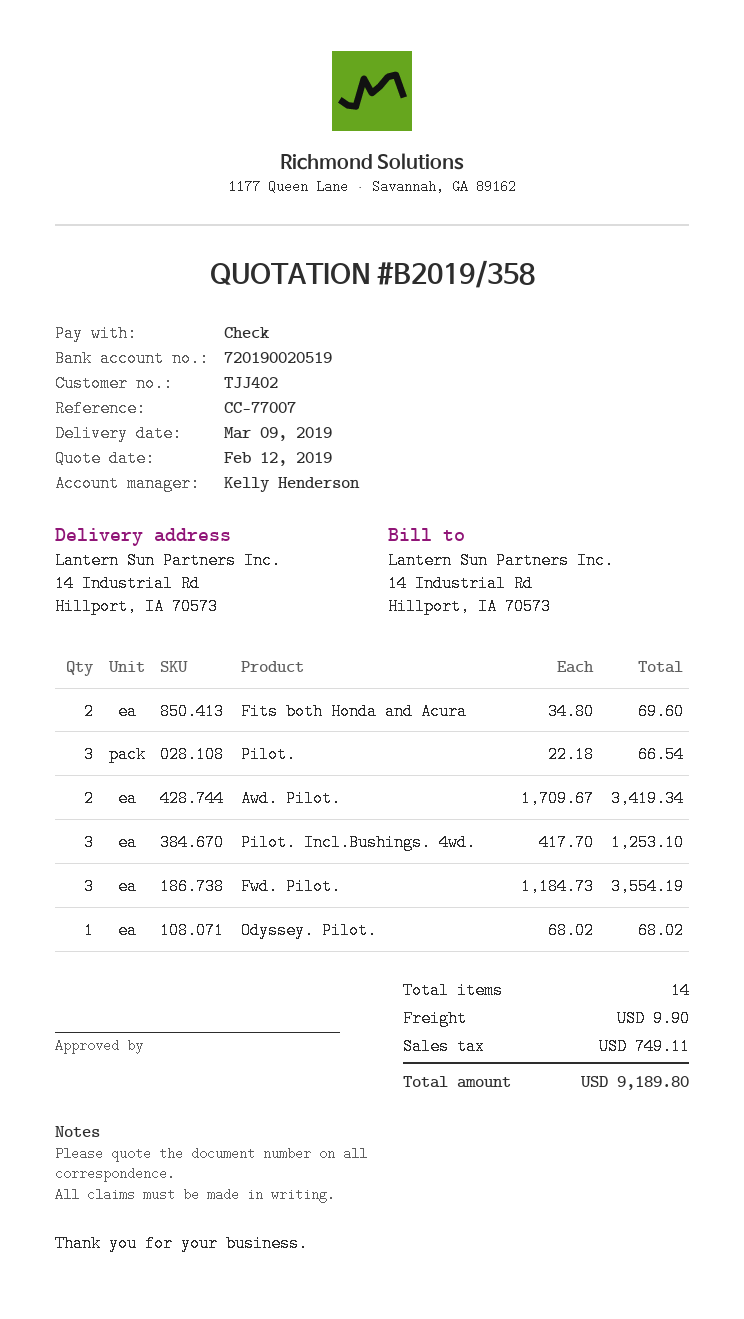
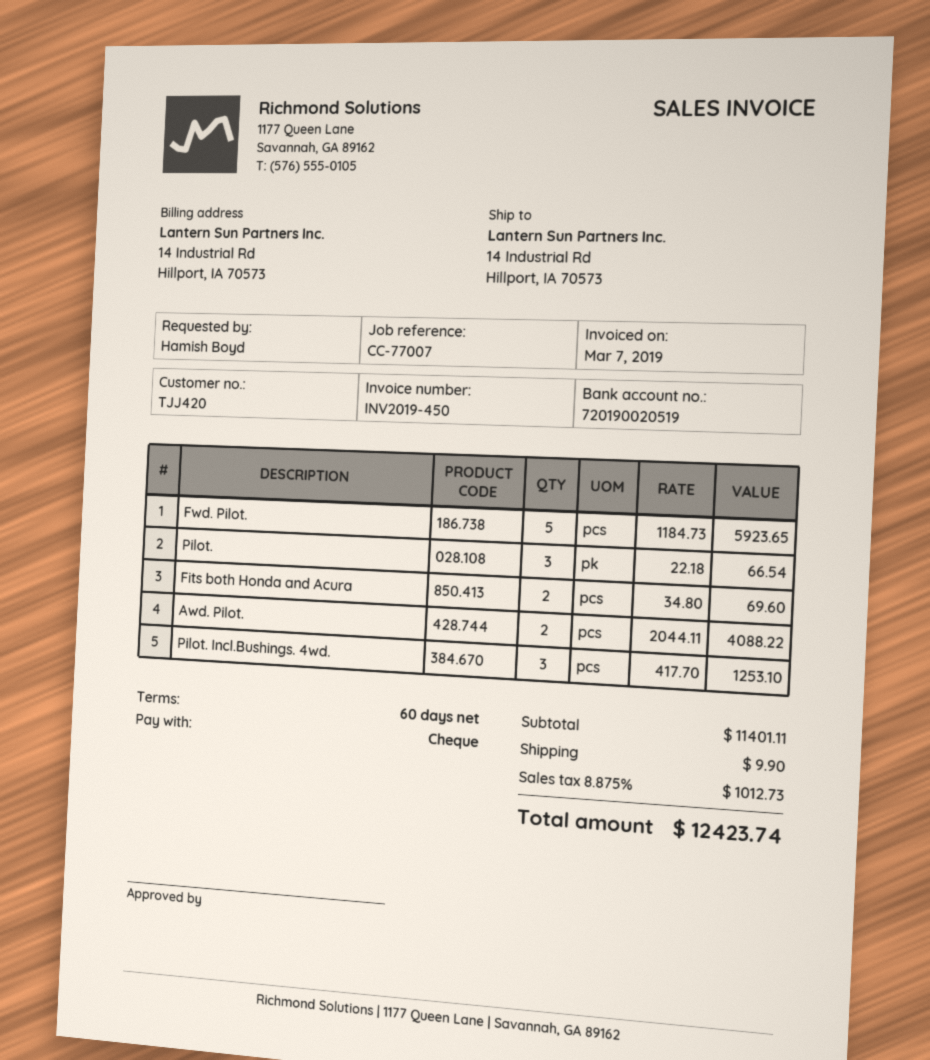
customer number: TJJ402 -> TJJ420
Awd. Pilot.: 2 x 1709.67 = 3419.34 -> 2 x 2044.11 = 4088.22
Fwd. Pilot.: 3 x 1184.73 = 3554.19 -> 5 x 1184.73 = 5923.65
Odyssey. Pilot.: 1 x 68.02 = 68.02 -> none
tax: 749.11 -> 1012.73
total: 9189.80 -> 12423.74

